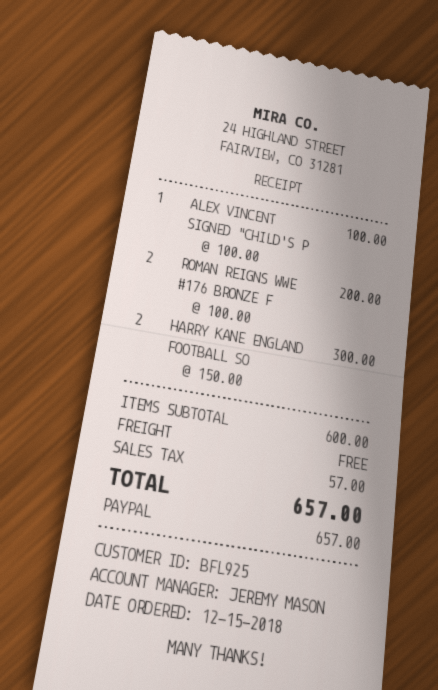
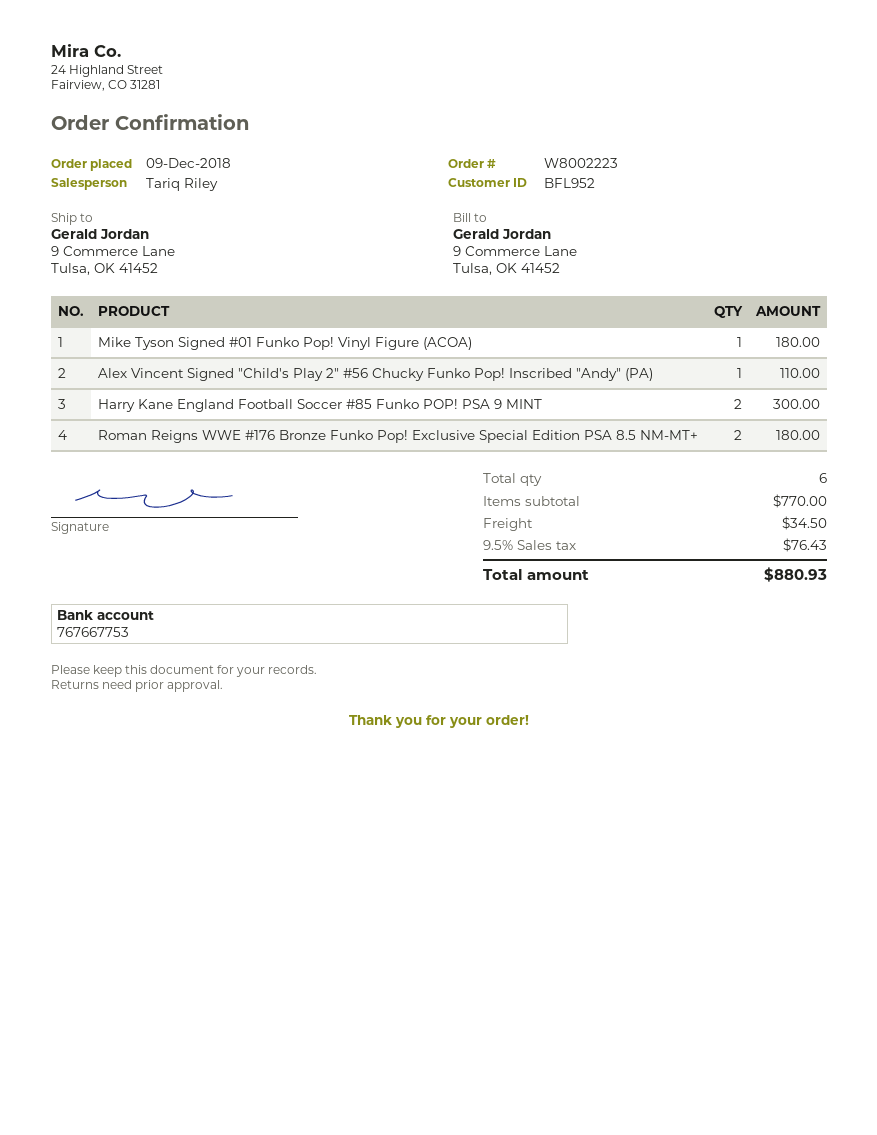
order date: 2018-12-15 -> 2018-12-09
customer number: BFL925 -> BFL952
sales rep: JEREMY MASON -> Tariq Riley
ALEX VINCENT SIGNED "CHILD'S P: 1 for 100.00 -> 1 for 110.00
ROMAN REIGNS WWE #176 BRONZE F: 2 for 200.00 -> 2 for 180.00
Mike Tyson Signed #01 Funko Pop! Vinyl Figure (ACOA): none -> 1 for 180.00
subtotal: 600.00 -> 770.00
shipping: 0.00 -> 34.50
tax: 57.00 -> 76.43
total: 657.00 -> 880.93

